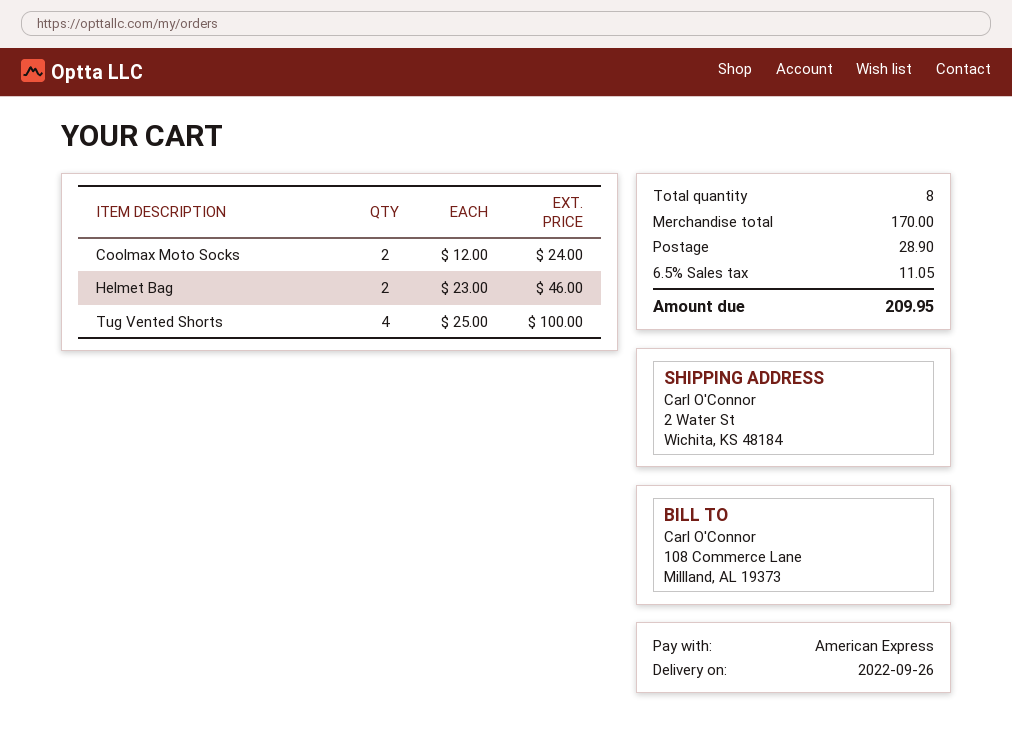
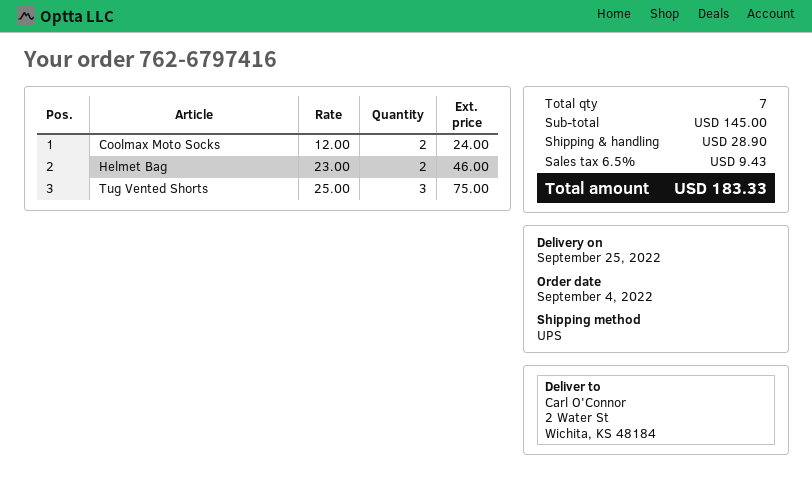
delivery date: 2022-09-26 -> 2022-09-25
Tug Vented Shorts: 4 x 25.00 = 100.00 -> 3 x 25.00 = 75.00
total quantity: 8 -> 7
subtotal: 170.00 -> 145.00
tax: 6.5% = 11.05 -> 6.5% = 9.43
total: 209.95 -> 183.33

